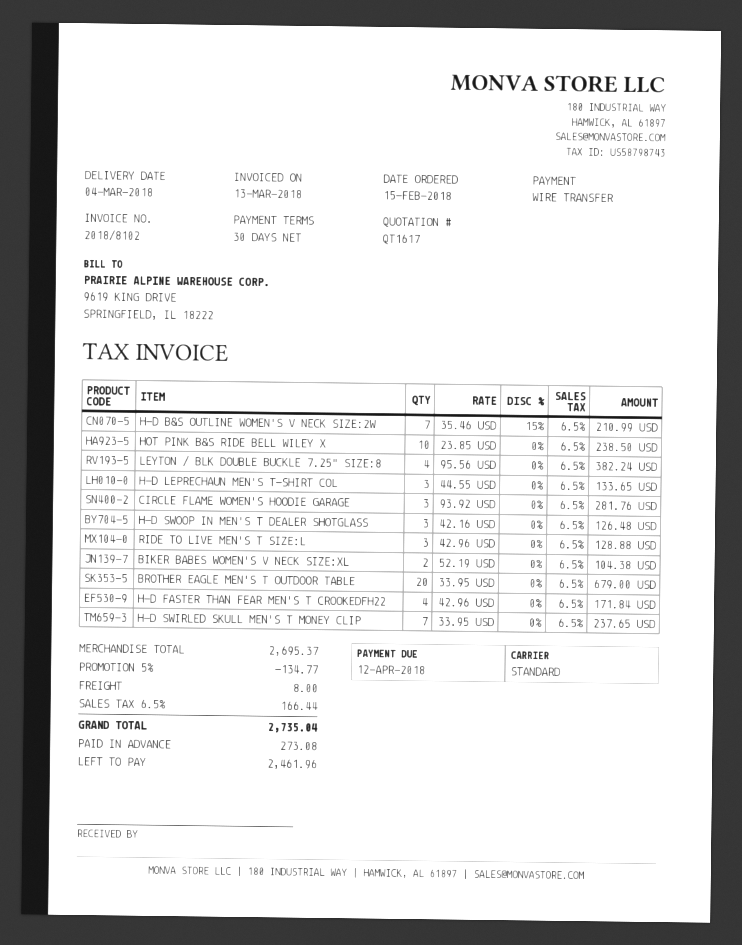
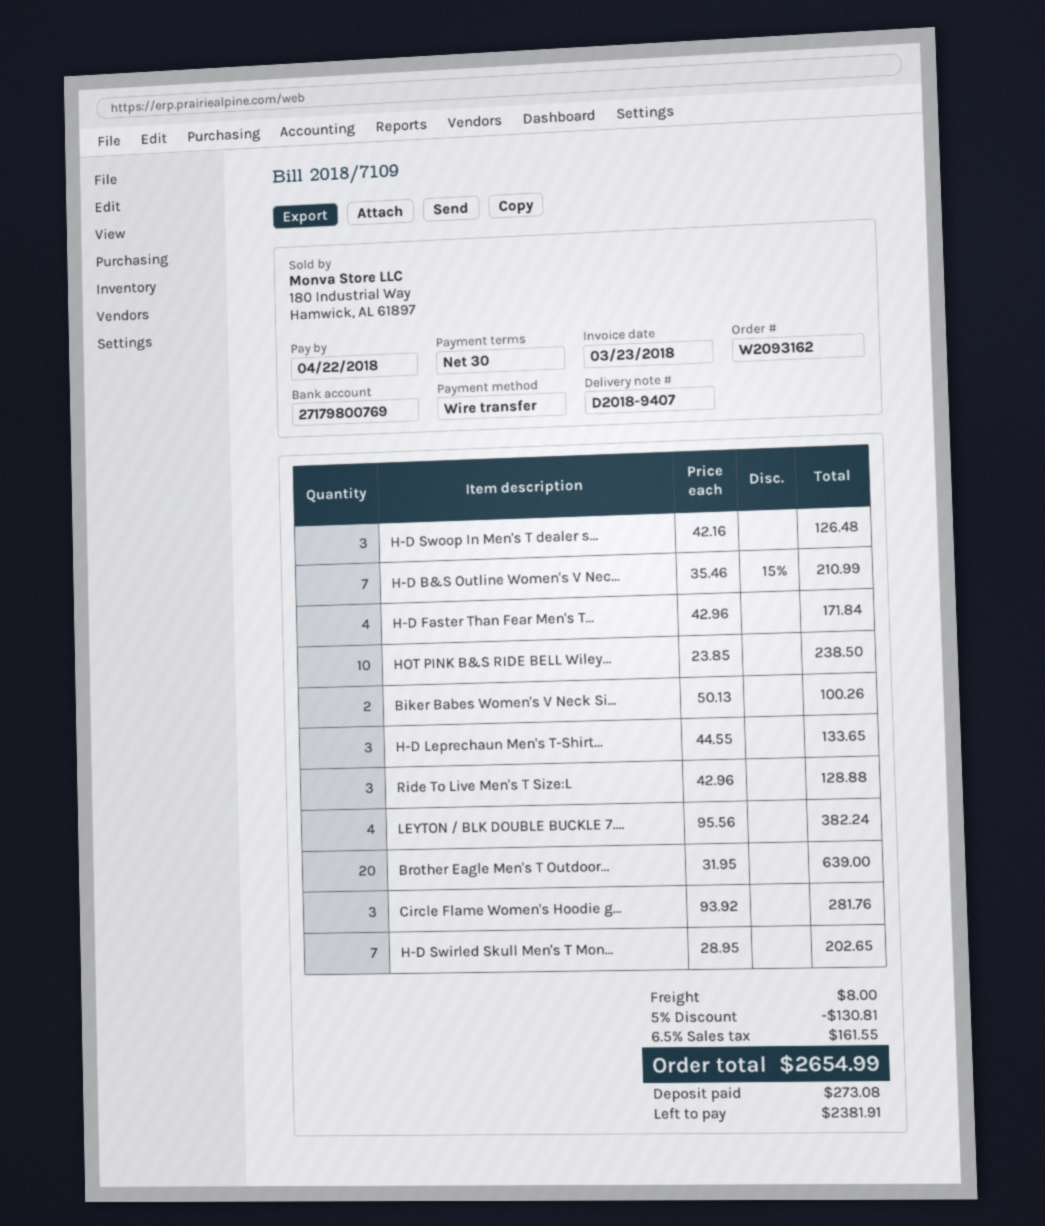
invoice number: 2018/8102 -> 2018/7109
invoice date: 2018-03-13 -> 2018-03-23
due date: 2018-04-12 -> 2018-04-22
BIKER BABES WOMEN'S V NECK SIZE:XL: 2 x 52.19 = 104.38 -> 2 x 50.13 = 100.26
BROTHER EAGLE MEN'S T OUTDOOR TABLE: 20 x 33.95 = 679.00 -> 20 x 31.95 = 639.00
H-D SWIRLED SKULL MEN'S T MONEY CLIP: 7 x 33.95 = 237.65 -> 7 x 28.95 = 202.65
discount: 5% = 134.77 -> 5% = 130.81
tax: 6.5% = 166.44 -> 6.5% = 161.55
total: 2735.04 -> 2654.99
balance: 2461.96 -> 2381.91

